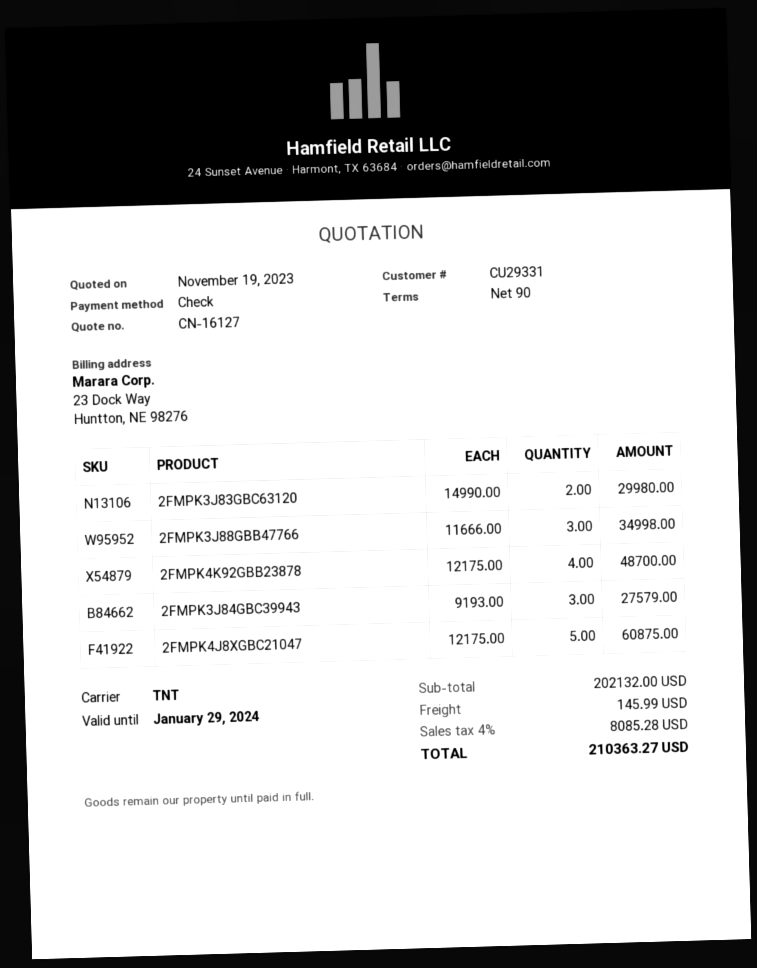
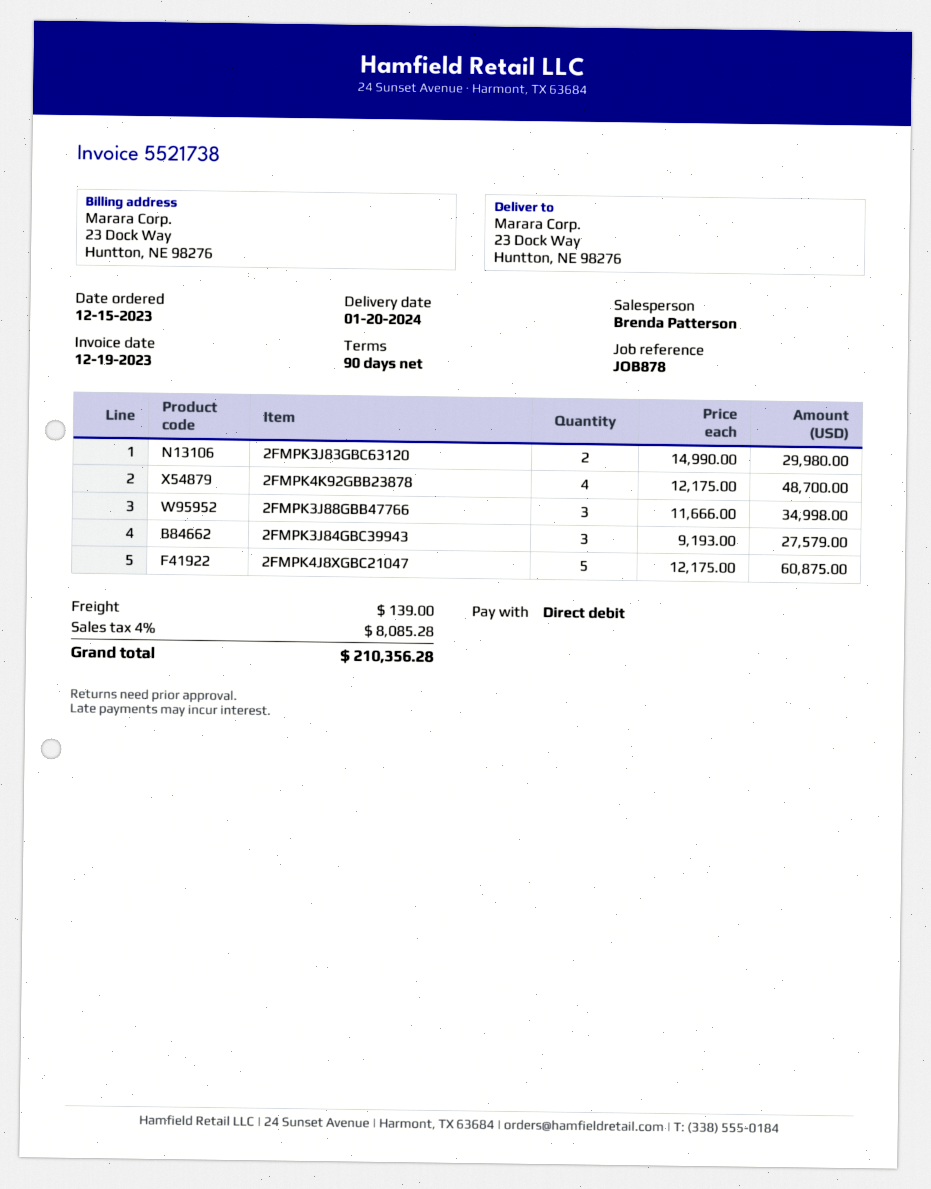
payment method: cheque -> direct debit
shipping: 145.99 -> 139.00
total: 210363.27 -> 210356.28

